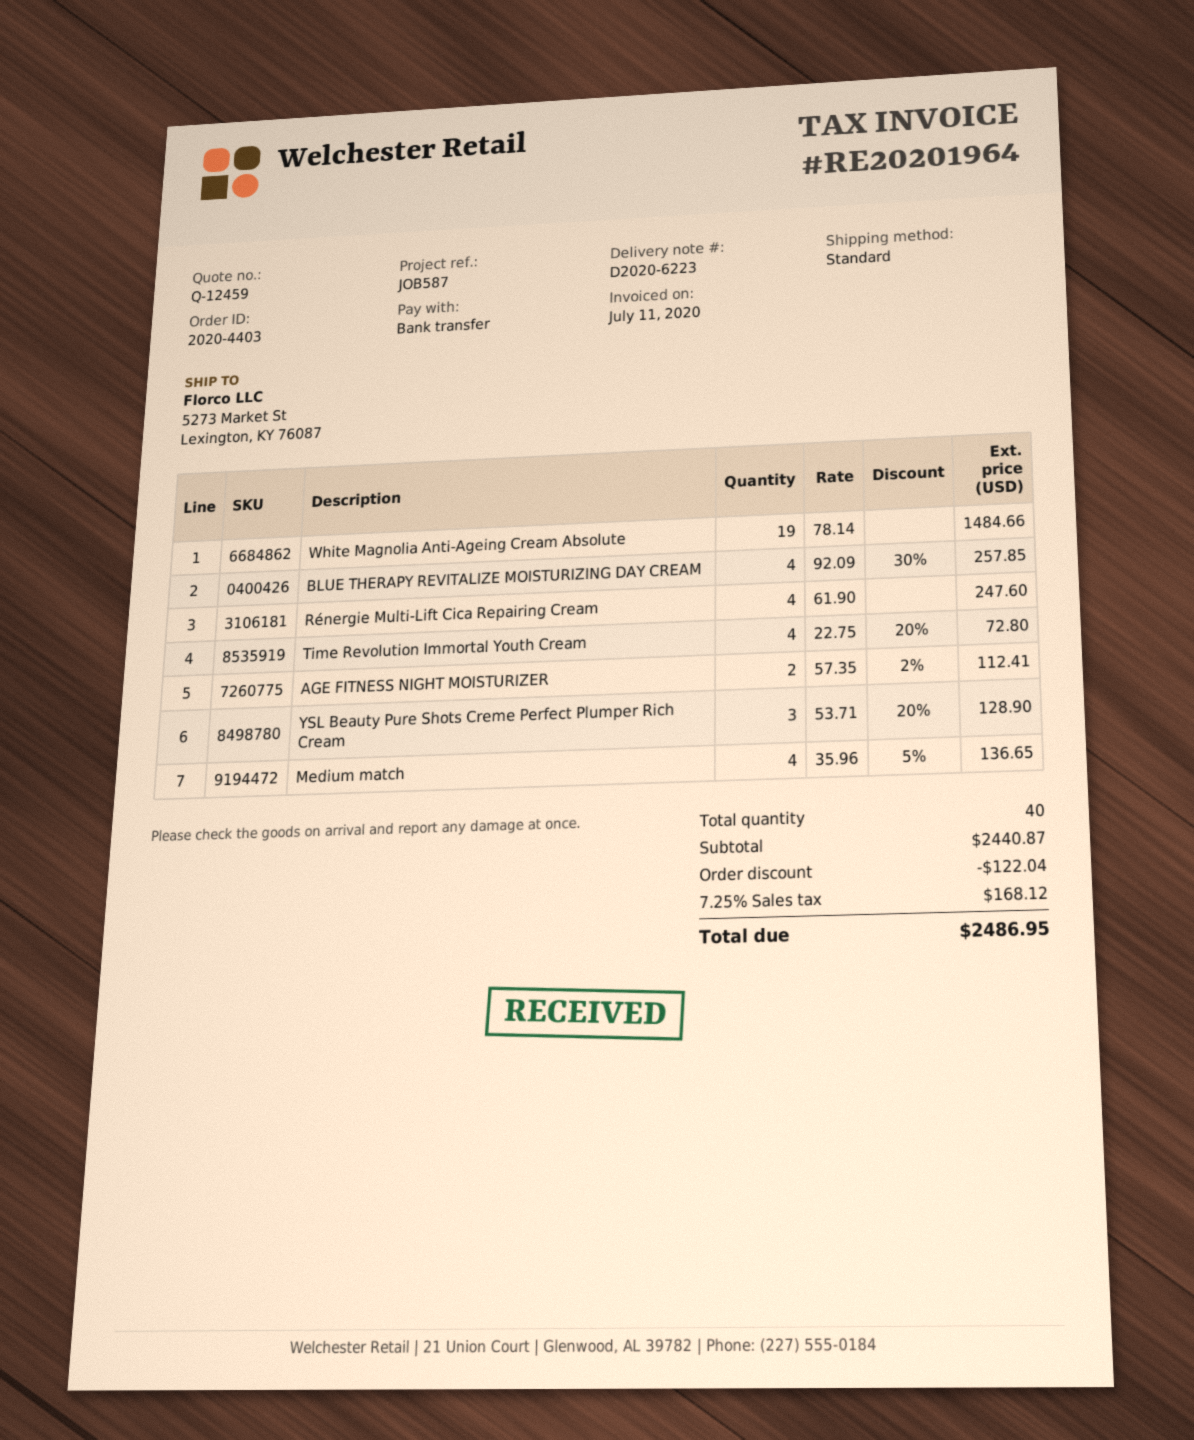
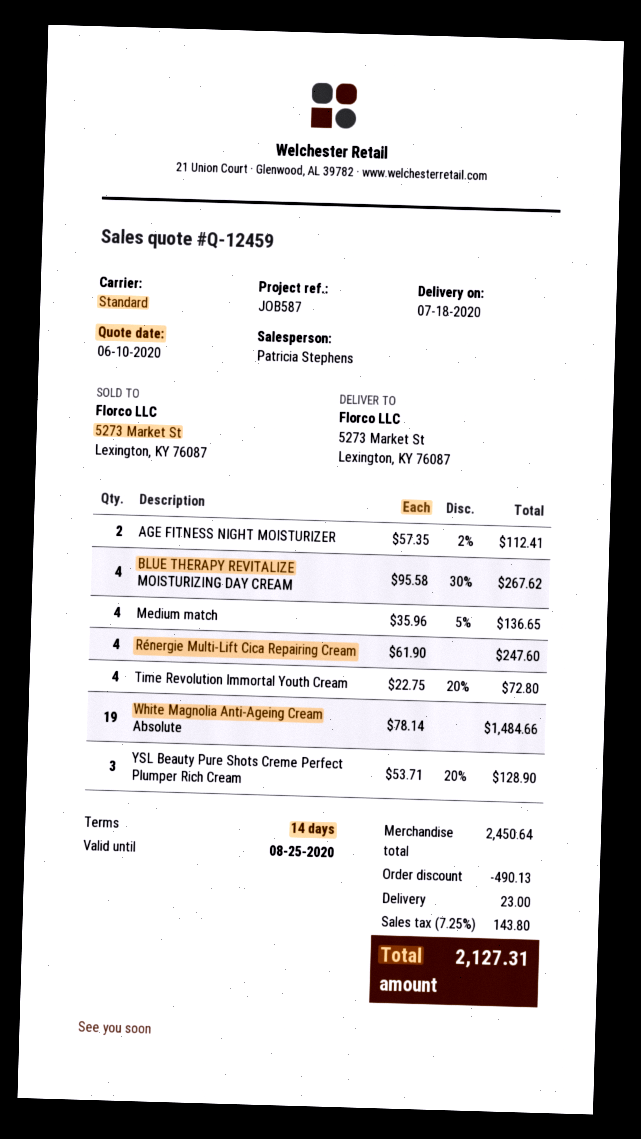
BLUE THERAPY REVITALIZE MOISTURIZING DAY CREAM: 4 x 92.09 - 30% = 257.85 -> 4 x 95.58 - 30% = 267.62
subtotal: 2440.87 -> 2450.64
discount: 122.04 -> 490.13
shipping: none -> 23.00
tax: 7.25% = 168.12 -> 7.25% = 143.80
total: 2486.95 -> 2127.31

